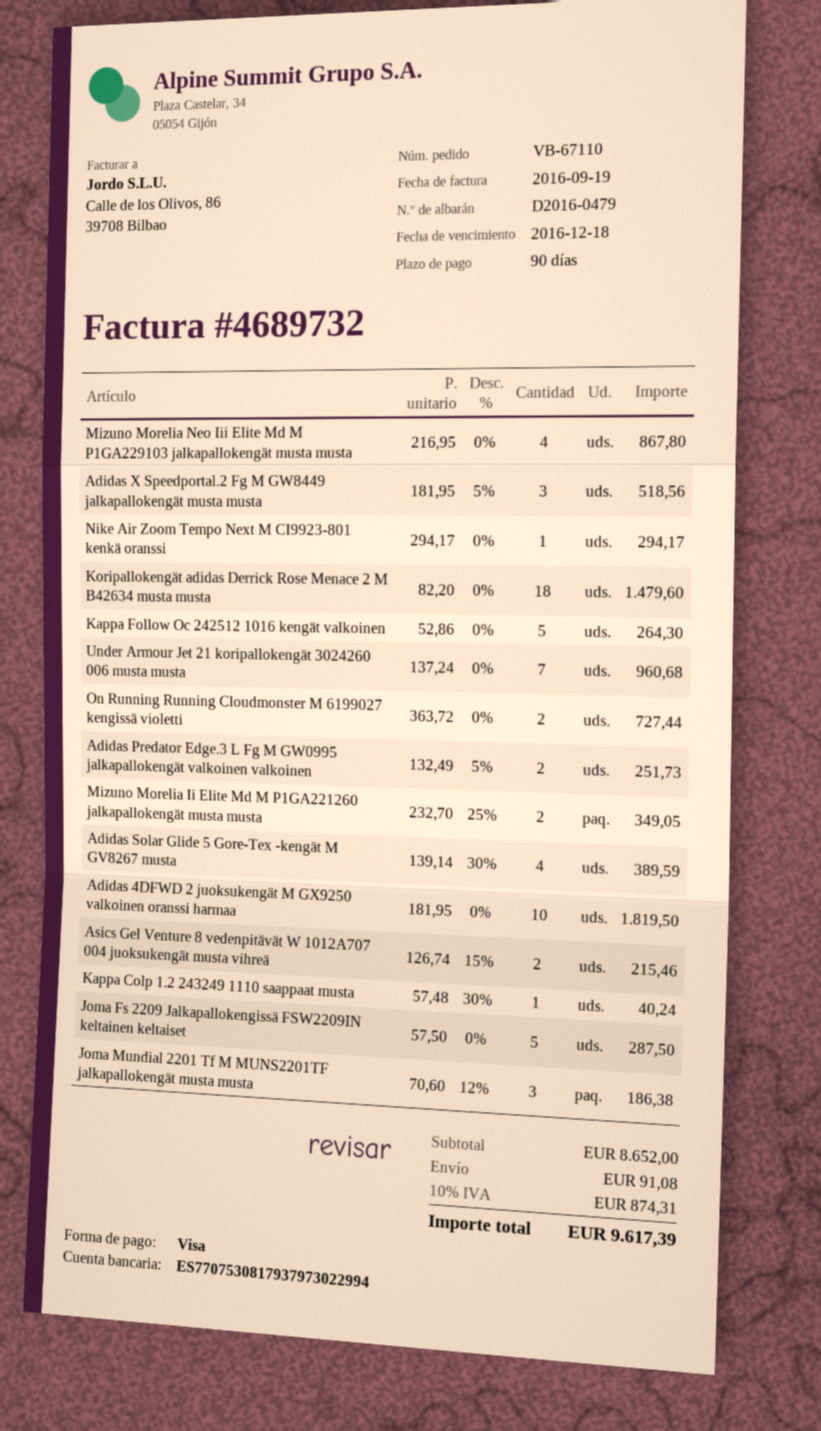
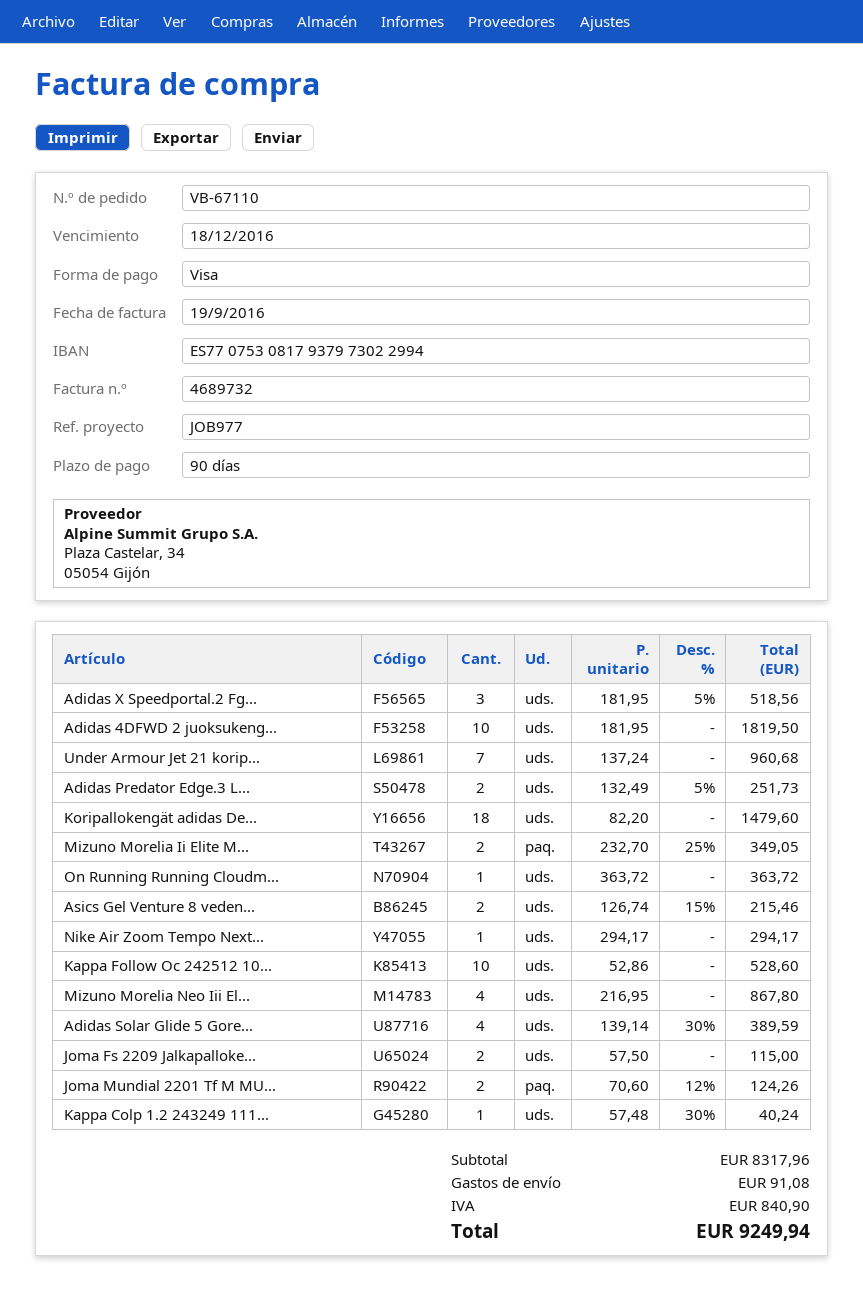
Kappa Follow Oc 242512 1016 kengät valkoinen: 5 x 52.86 = 264.30 -> 10 x 52.86 = 528.60
On Running Running Cloudmonster M 6199027 kengissä violetti: 2 x 363.72 = 727.44 -> 1 x 363.72 = 363.72
Joma Fs 2209 Jalkapallokengissä FSW2209IN keltainen keltaiset: 5 x 57.50 = 287.50 -> 2 x 57.50 = 115.00
Joma Mundial 2201 Tf M MUNS2201TF jalkapallokengät musta musta: 3 x 70.60 - 12% = 186.38 -> 2 x 70.60 - 12% = 124.26
subtotal: 8652.00 -> 8317.96
tax: 874.31 -> 840.90
total: 9617.39 -> 9249.94

